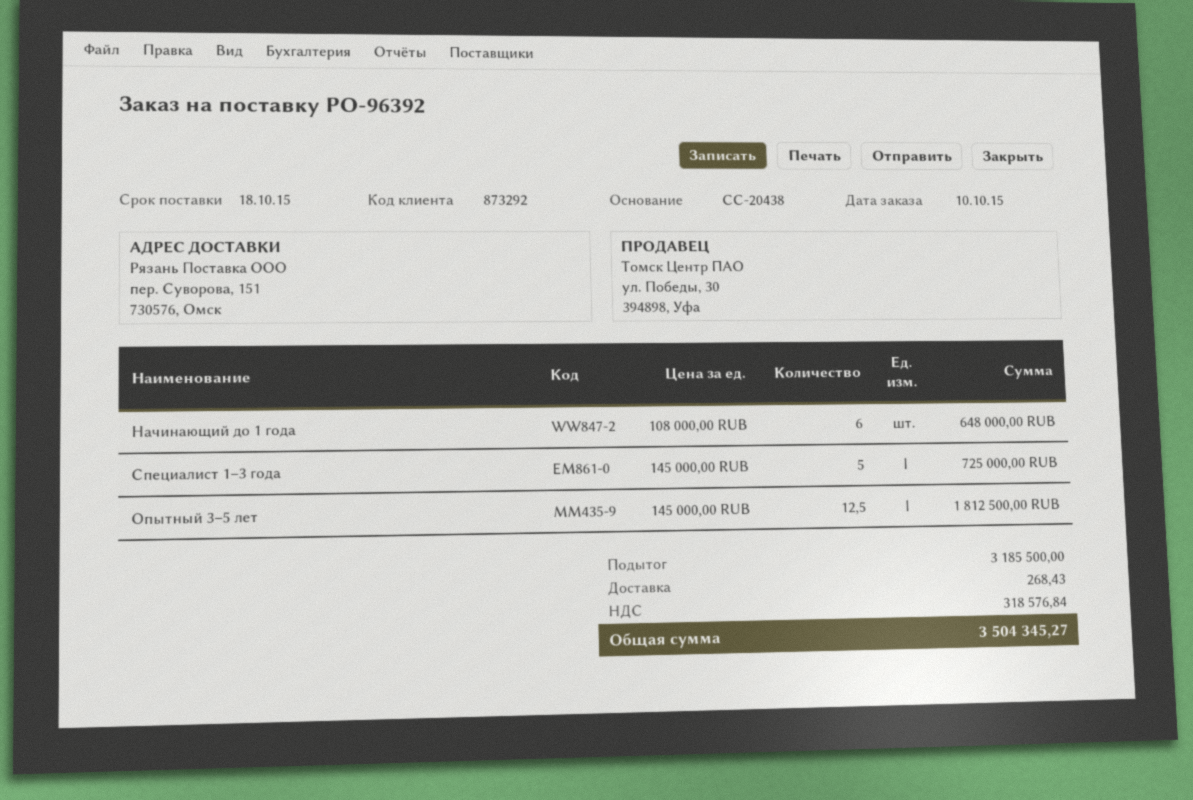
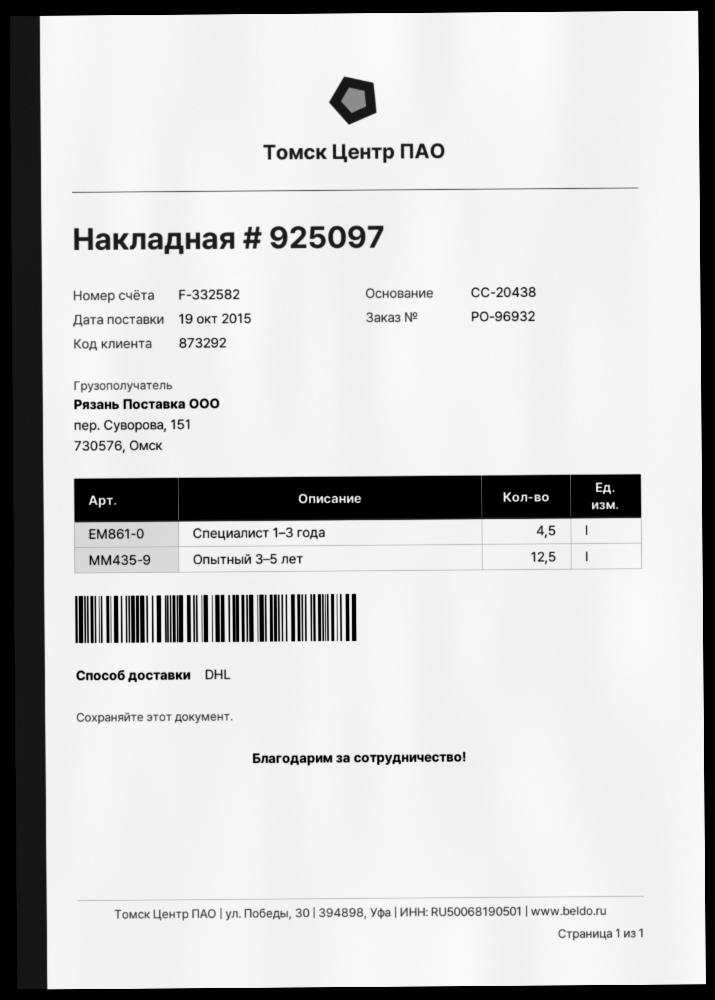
order number: PO-96392 -> PO-96932
delivery date: 2015-10-18 -> 2015-10-19
Начинающий до 1 года: 6 -> none
Специалист 1–3 года: 5 -> 4.5

